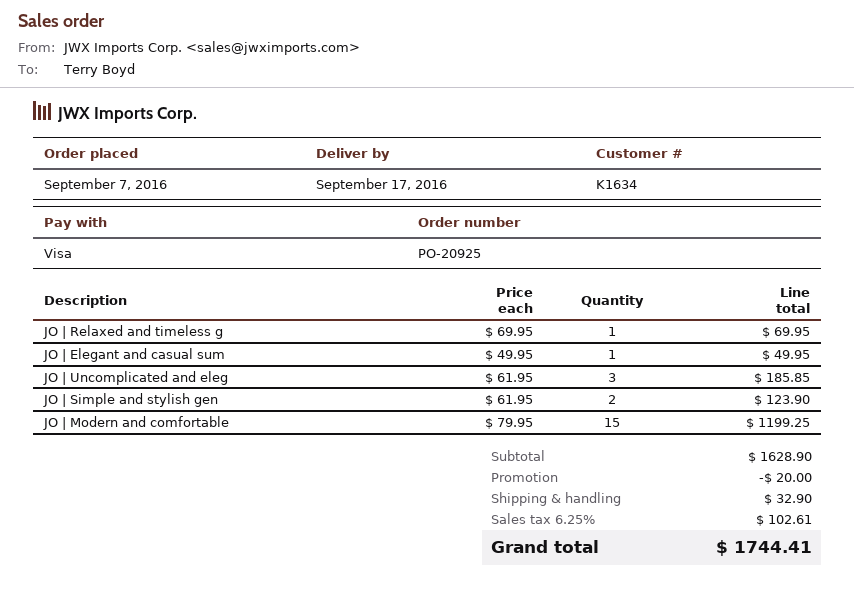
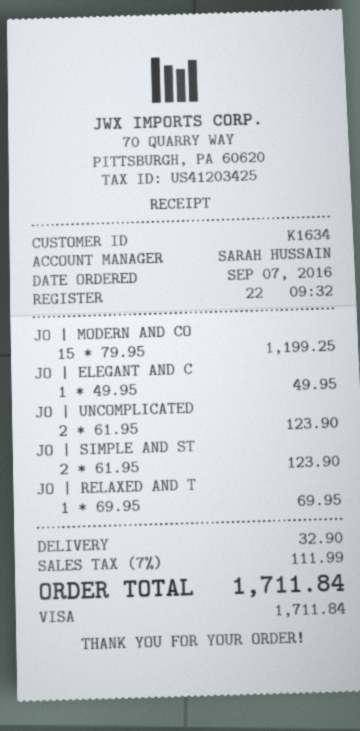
JO | Uncomplicated and eleg: 3 x 61.95 = 185.85 -> 2 x 61.95 = 123.90
discount: 20.00 -> none
tax: 6.25% = 102.61 -> 7% = 111.99
total: 1744.41 -> 1711.84

